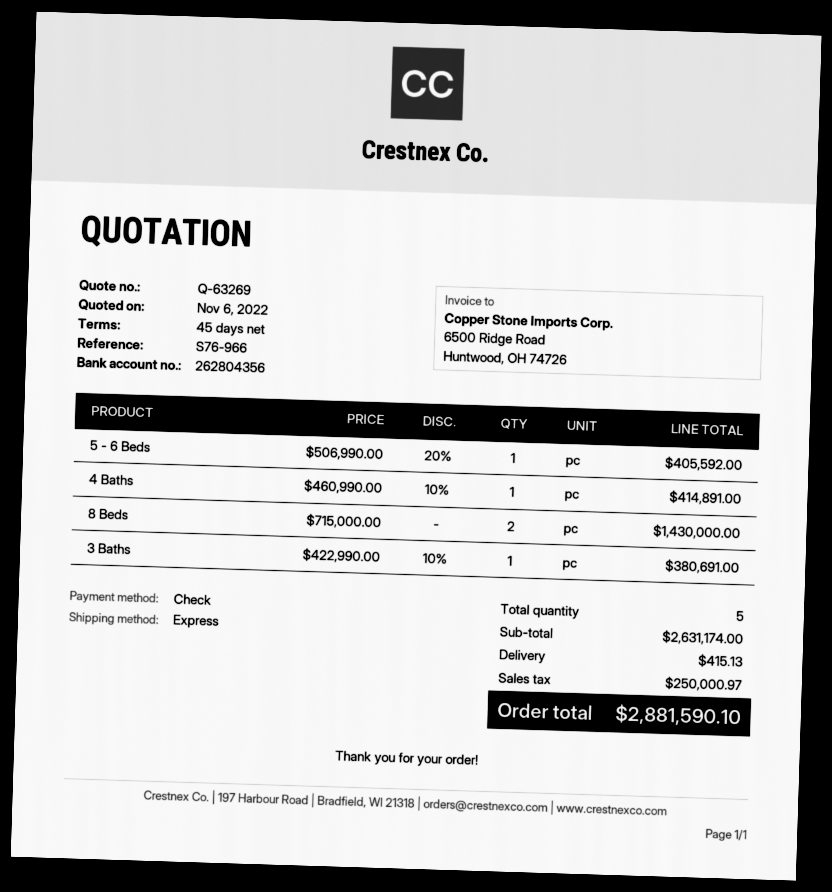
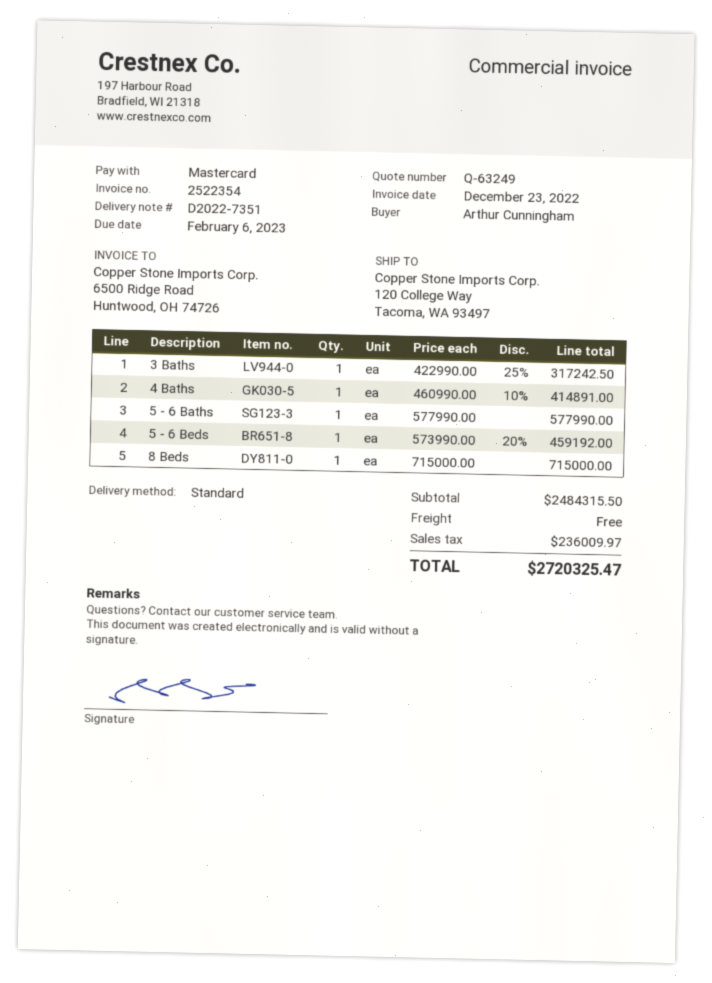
quote number: Q-63269 -> Q-63249
payment method: cheque -> Mastercard
shipping method: express -> standard
5 - 6 Beds: 1 x 506990.00 - 20% = 405592.00 -> 1 x 573990.00 - 20% = 459192.00
8 Beds: 2 x 715000.00 = 1430000.00 -> 1 x 715000.00 = 715000.00
3 Baths: 1 x 422990.00 - 10% = 380691.00 -> 1 x 422990.00 - 25% = 317242.50
5 - 6 Baths: none -> 1 x 577990.00 = 577990.00
subtotal: 2631174.00 -> 2484315.50
shipping: 415.13 -> 0.00
tax: 250000.97 -> 236009.97
total: 2881590.10 -> 2720325.47

